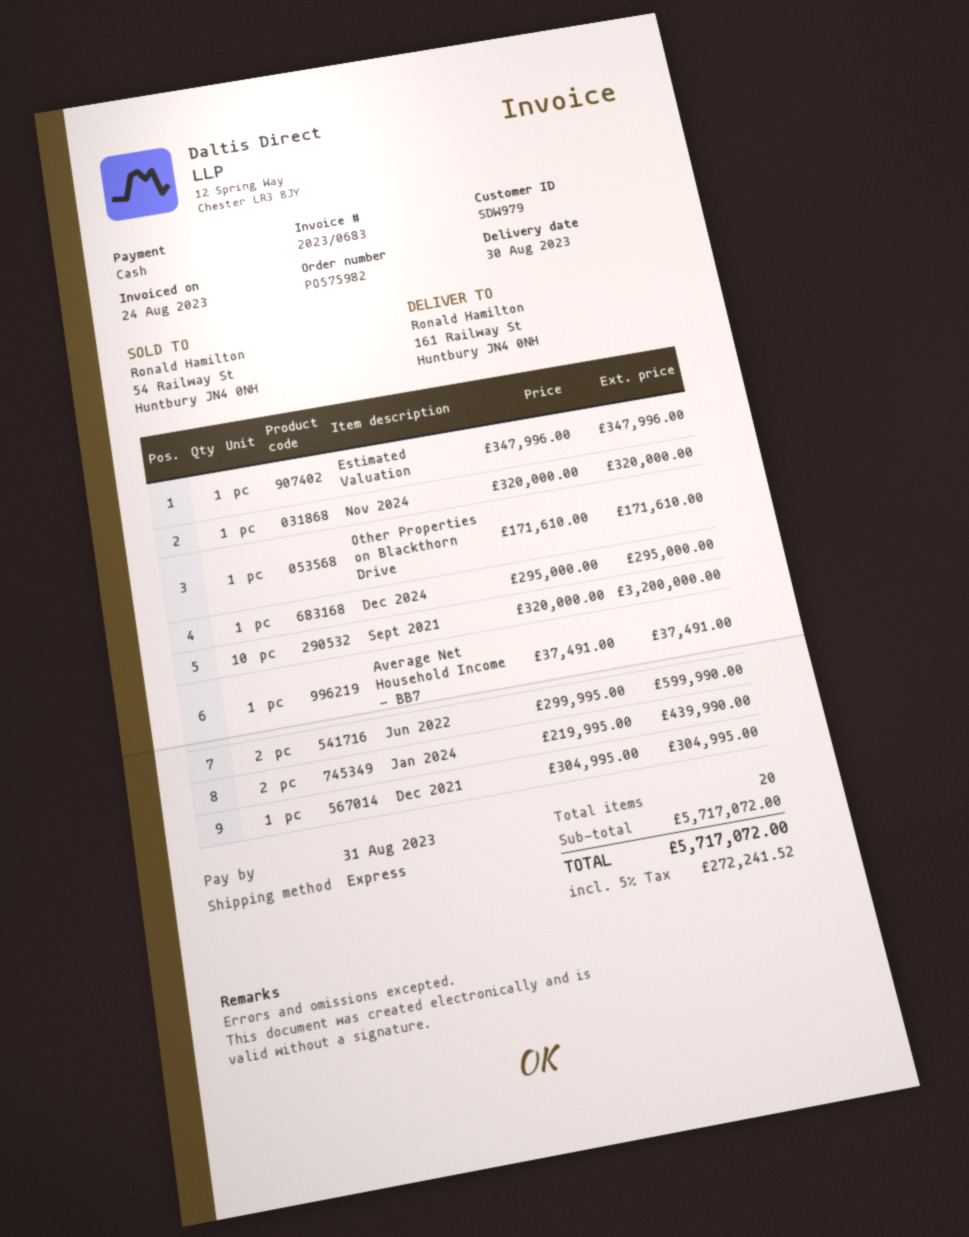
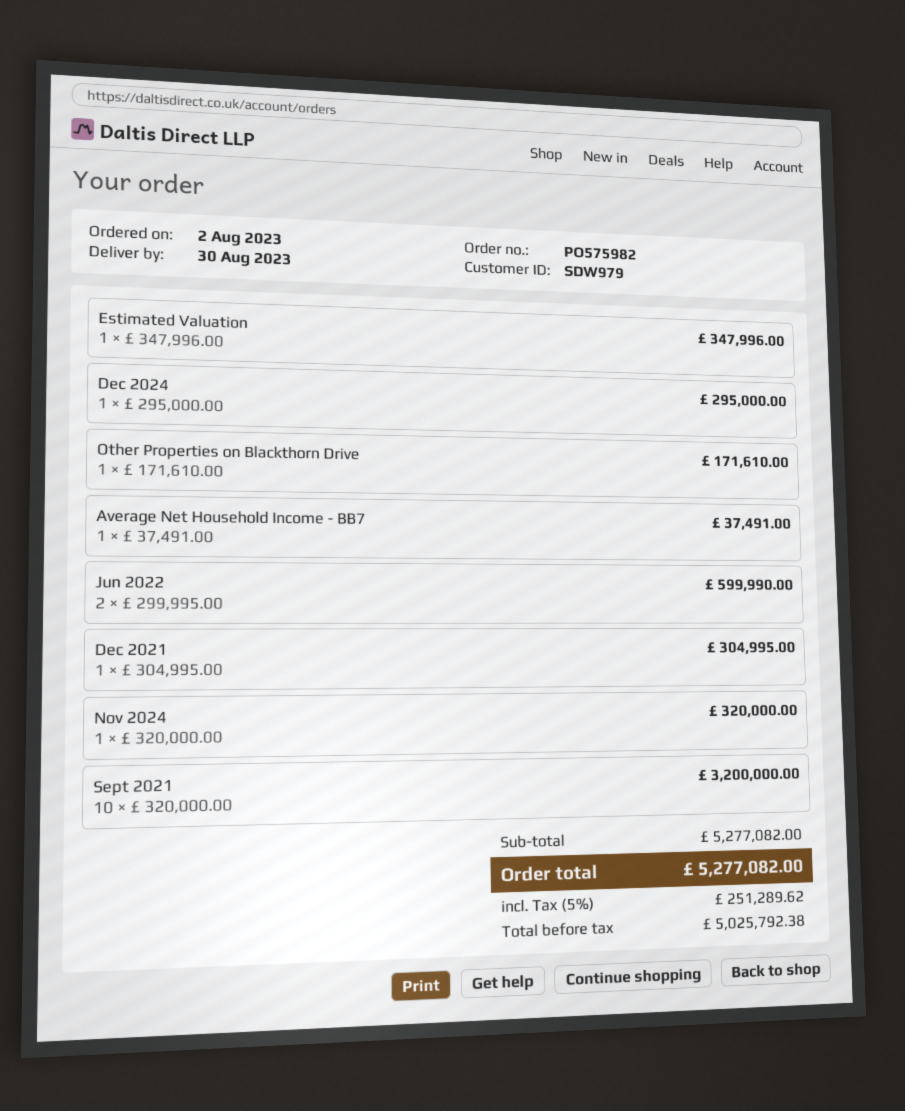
Jan 2024: 2 x 219995.00 = 439990.00 -> none
subtotal: 5717072.00 -> 5277082.00
tax: 5% = 272241.52 -> 5% = 251289.62
total: 5717072.00 -> 5277082.00

